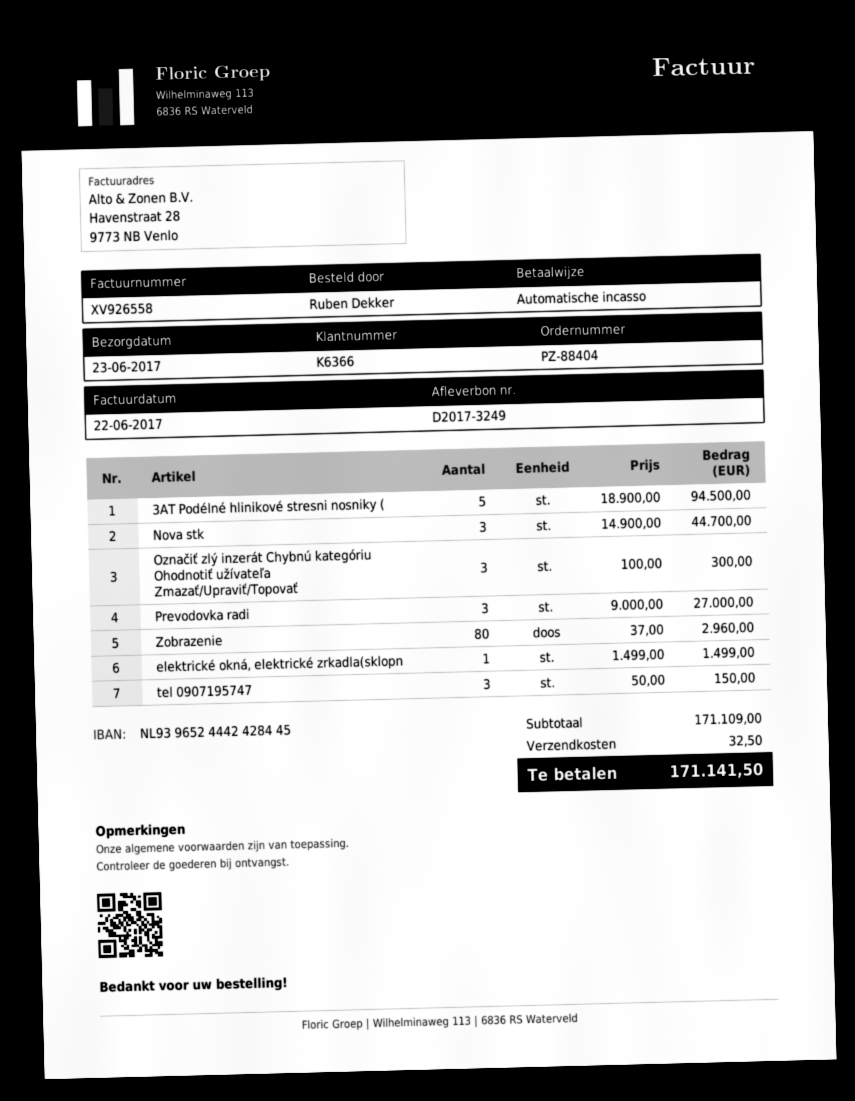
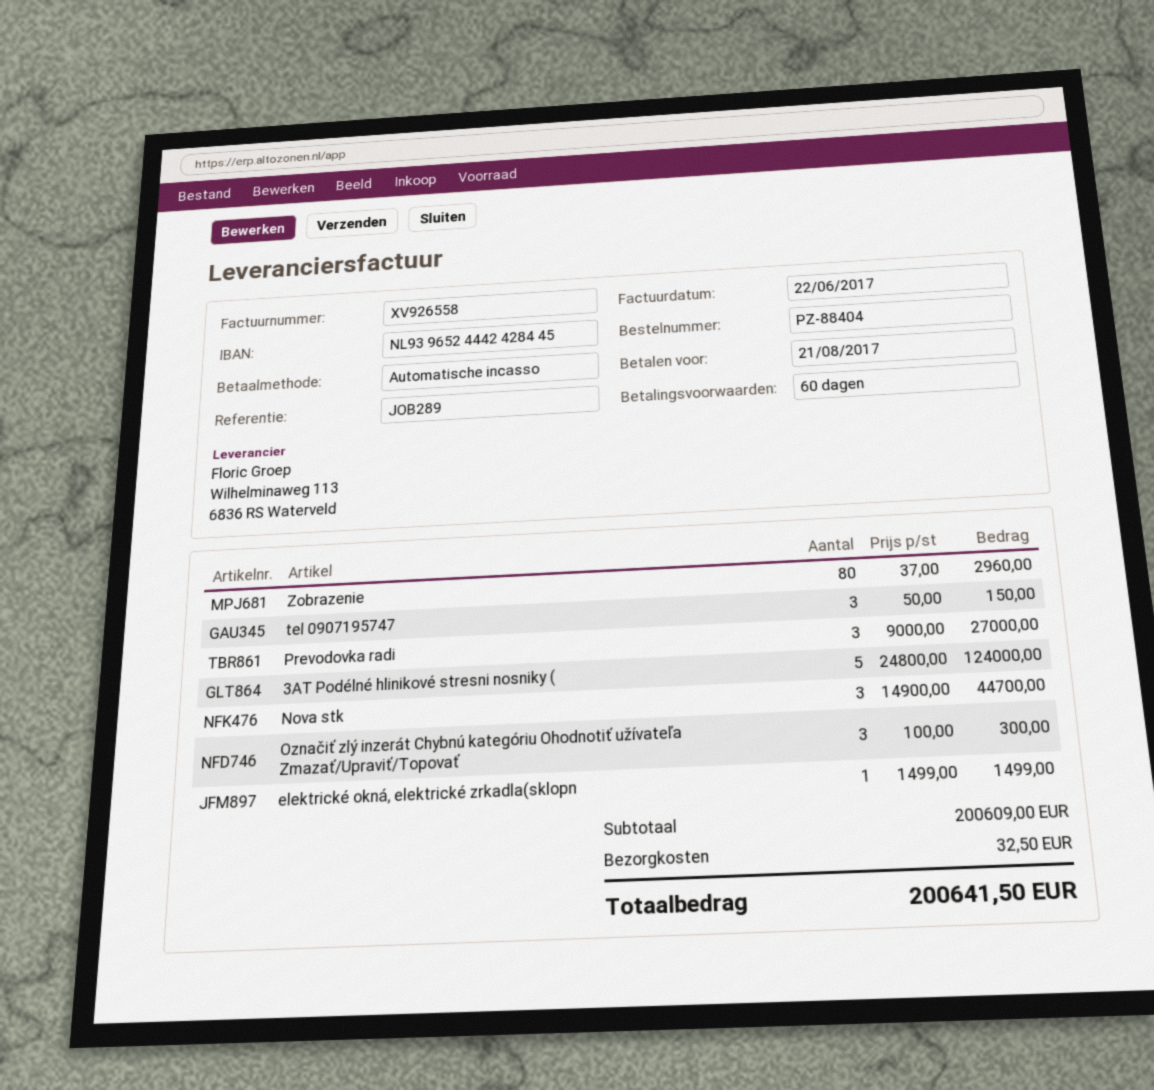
3AT Podélné hlinikové stresni nosniky (: 5 x 18900.00 = 94500.00 -> 5 x 24800.00 = 124000.00
subtotal: 171109.00 -> 200609.00
total: 171141.50 -> 200641.50

